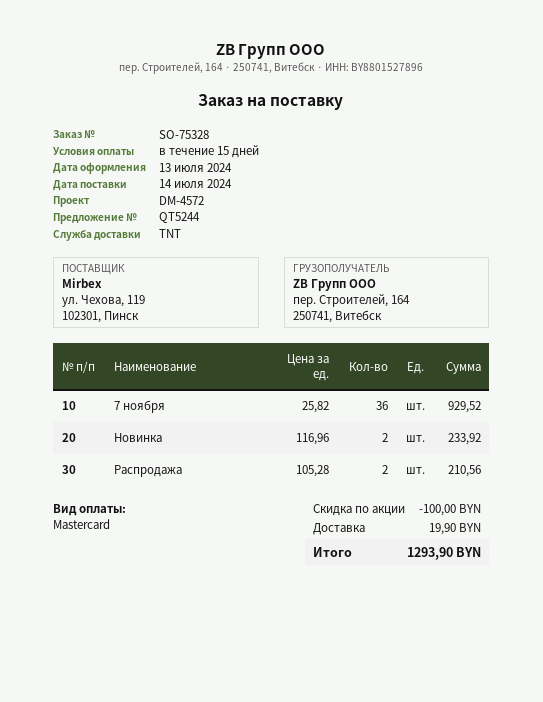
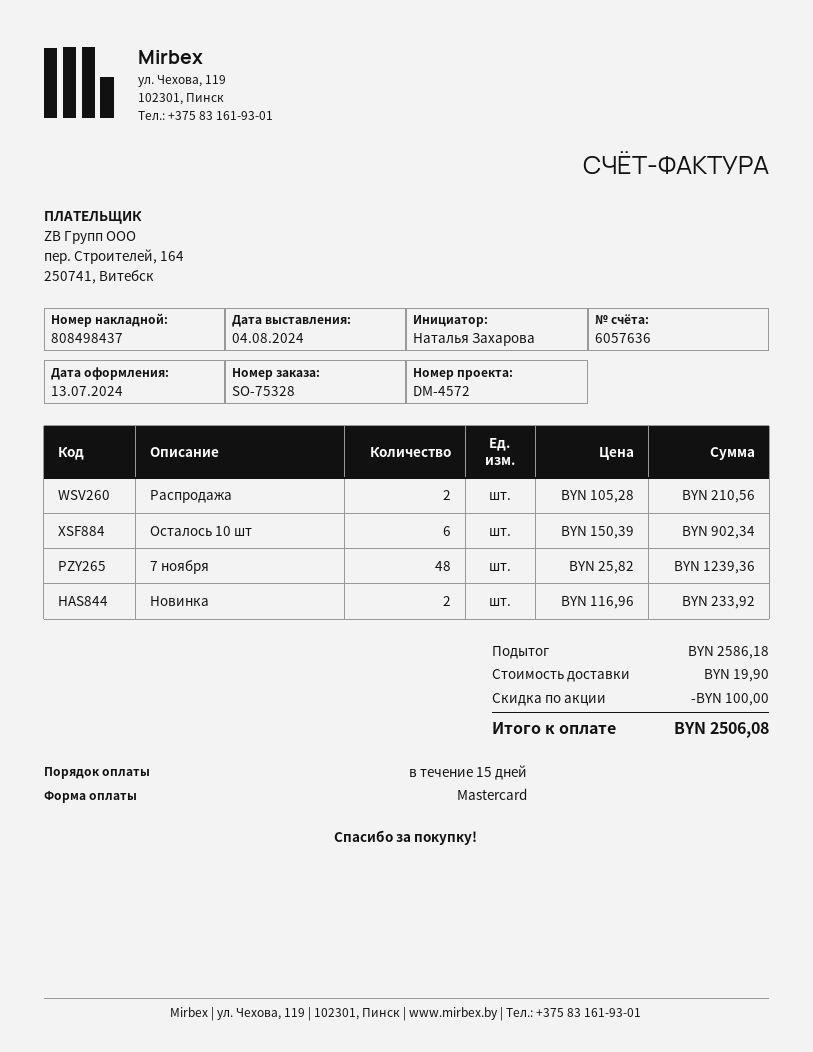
7 ноября: 36 x 25.82 = 929.52 -> 48 x 25.82 = 1239.36
Осталось 10 шт: none -> 6 x 150.39 = 902.34
total: 1293.90 -> 2506.08

